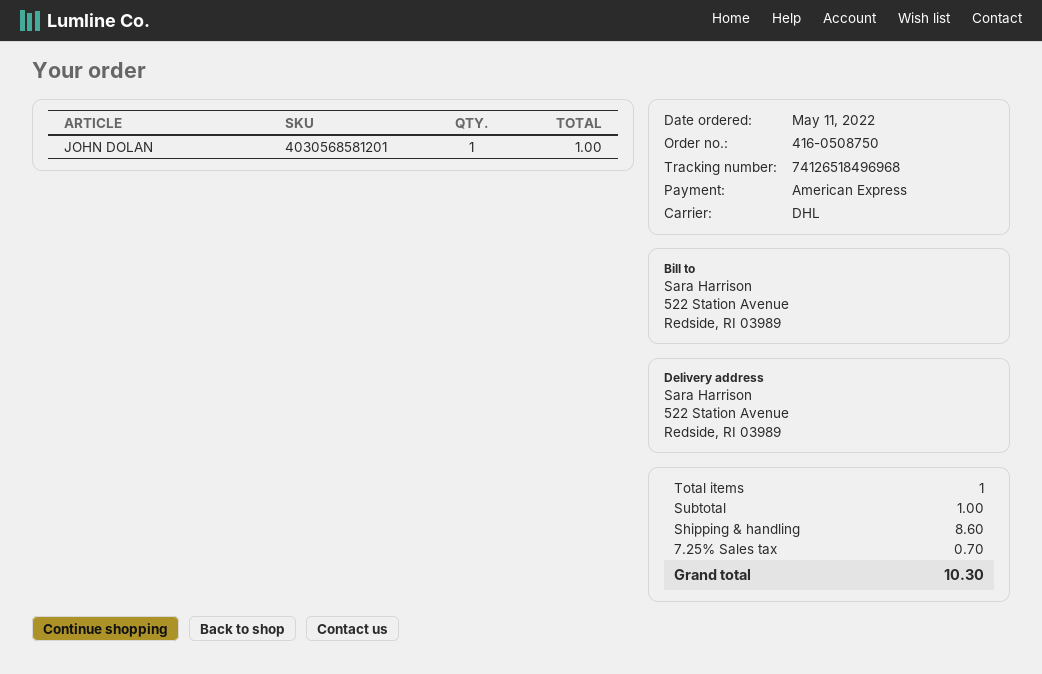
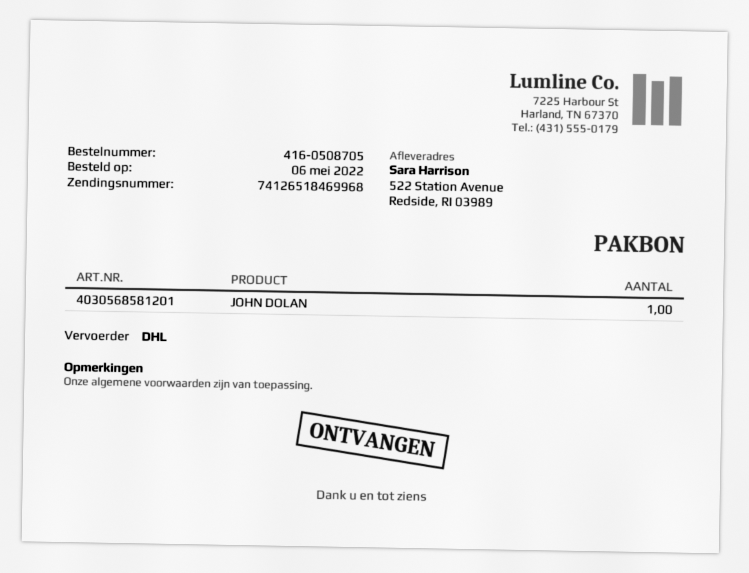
order number: 416-0508750 -> 416-0508705
order date: 2022-05-11 -> 2022-05-06
tracking number: 74126518496968 -> 74126518469968

